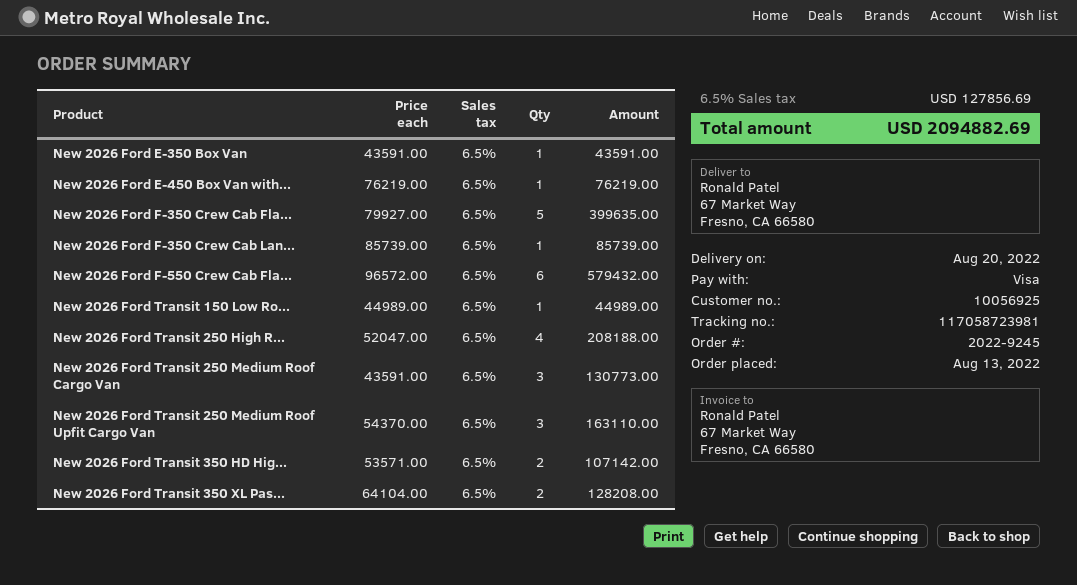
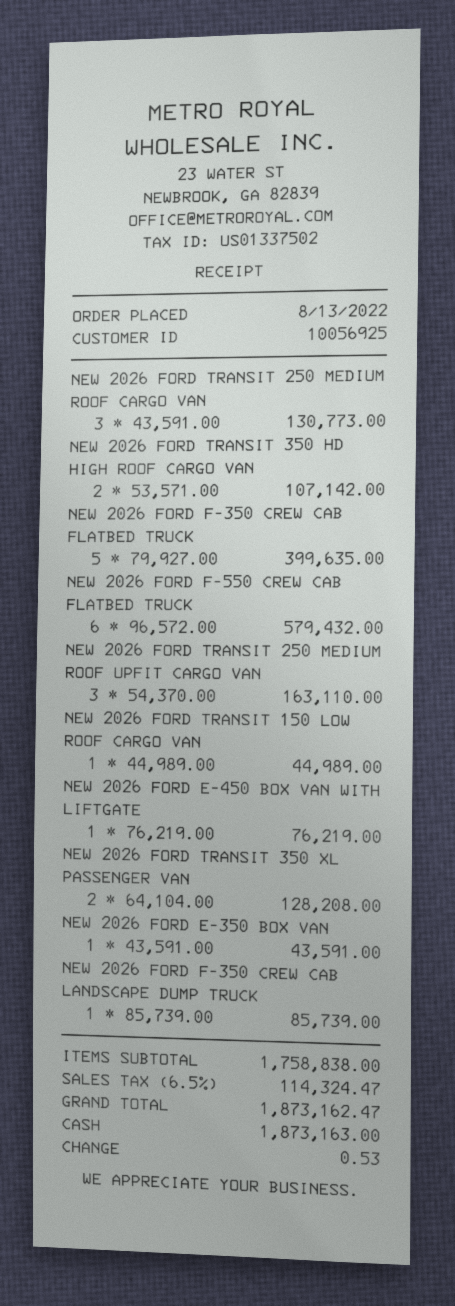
payment method: Visa -> cash
New 2026 Ford Transit 250 High R...: 4 x 52047.00 = 208188.00 -> none
tax: 6.5% = 127856.69 -> 6.5% = 114324.47
total: 2094882.69 -> 1873162.47

